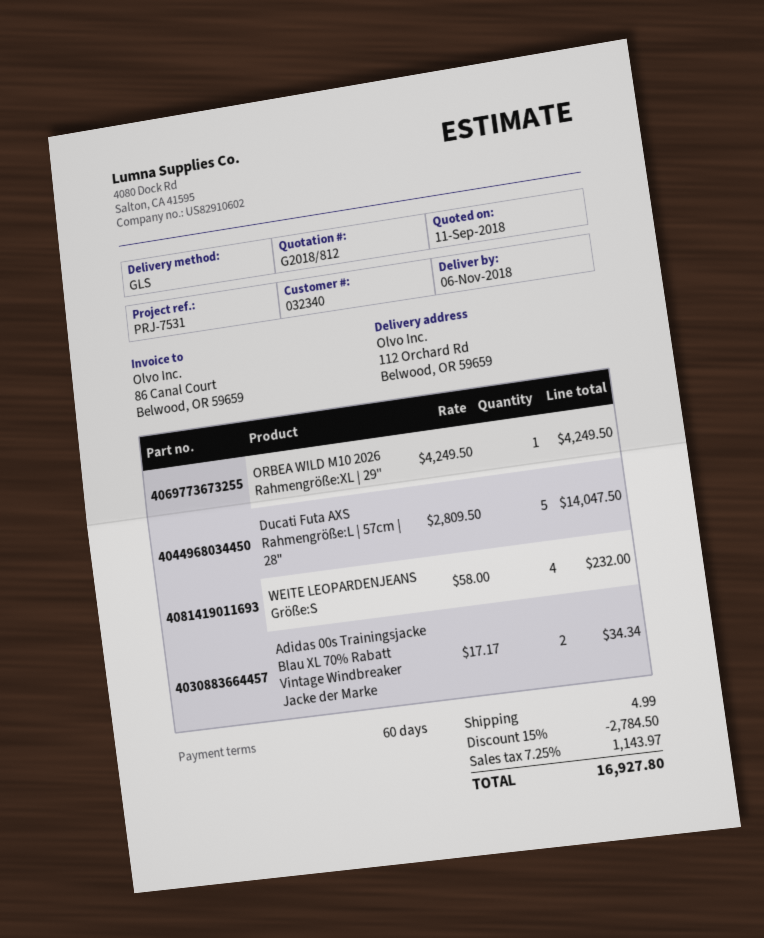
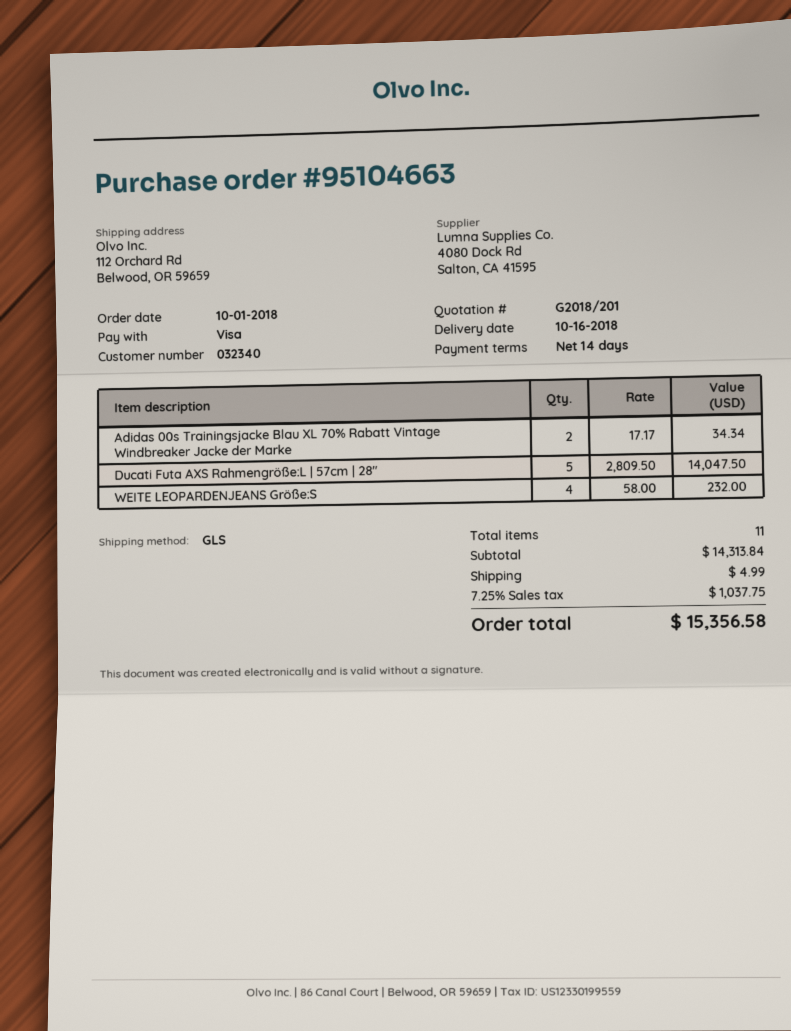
quote number: G2018/812 -> G2018/201
delivery date: 2018-11-06 -> 2018-10-16
payment terms: 60 days -> 14 days
ORBEA WILD M10 2026 Rahmengröße:XL | 29": 1 x 4249.50 = 4249.50 -> none
discount: 15% = 2784.50 -> none
tax: 7.25% = 1143.97 -> 7.25% = 1037.75
total: 16927.80 -> 15356.58

